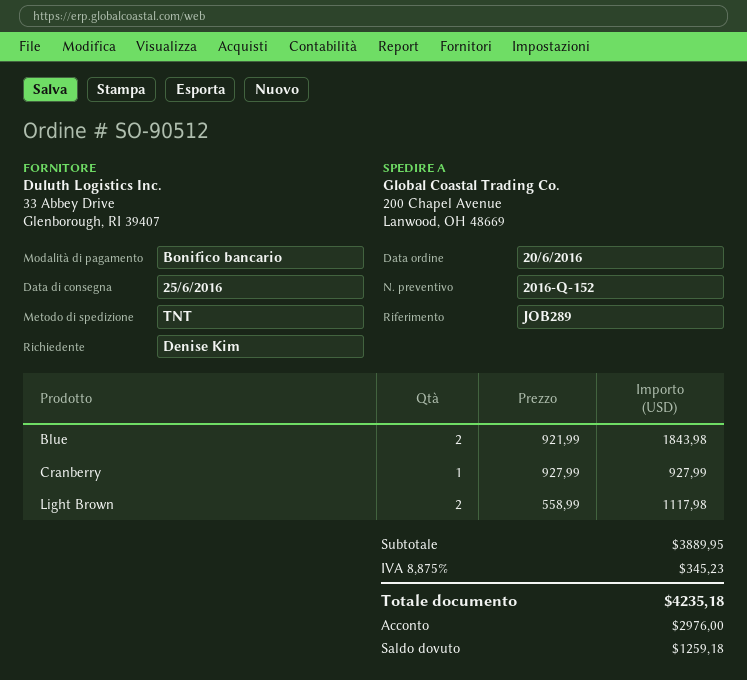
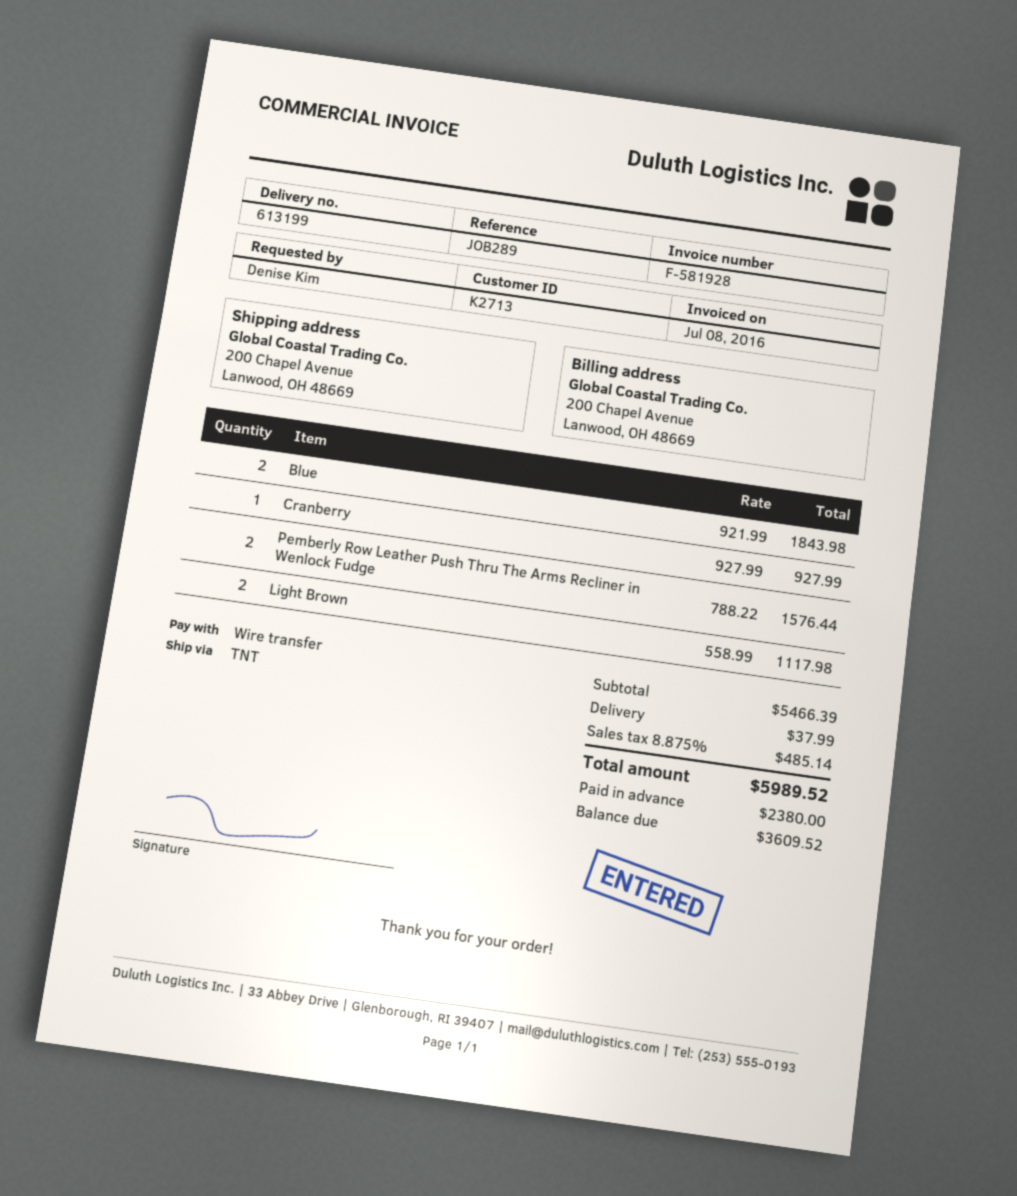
Pemberly Row Leather Push Thru The Arms Recliner in Wenlock Fudge: none -> 2 x 788.22 = 1576.44
subtotal: 3889.95 -> 5466.39
shipping: none -> 37.99
tax: 8.875% = 345.23 -> 8.875% = 485.14
total: 4235.18 -> 5989.52
deposit: 2976.00 -> 2380.00
balance: 1259.18 -> 3609.52

